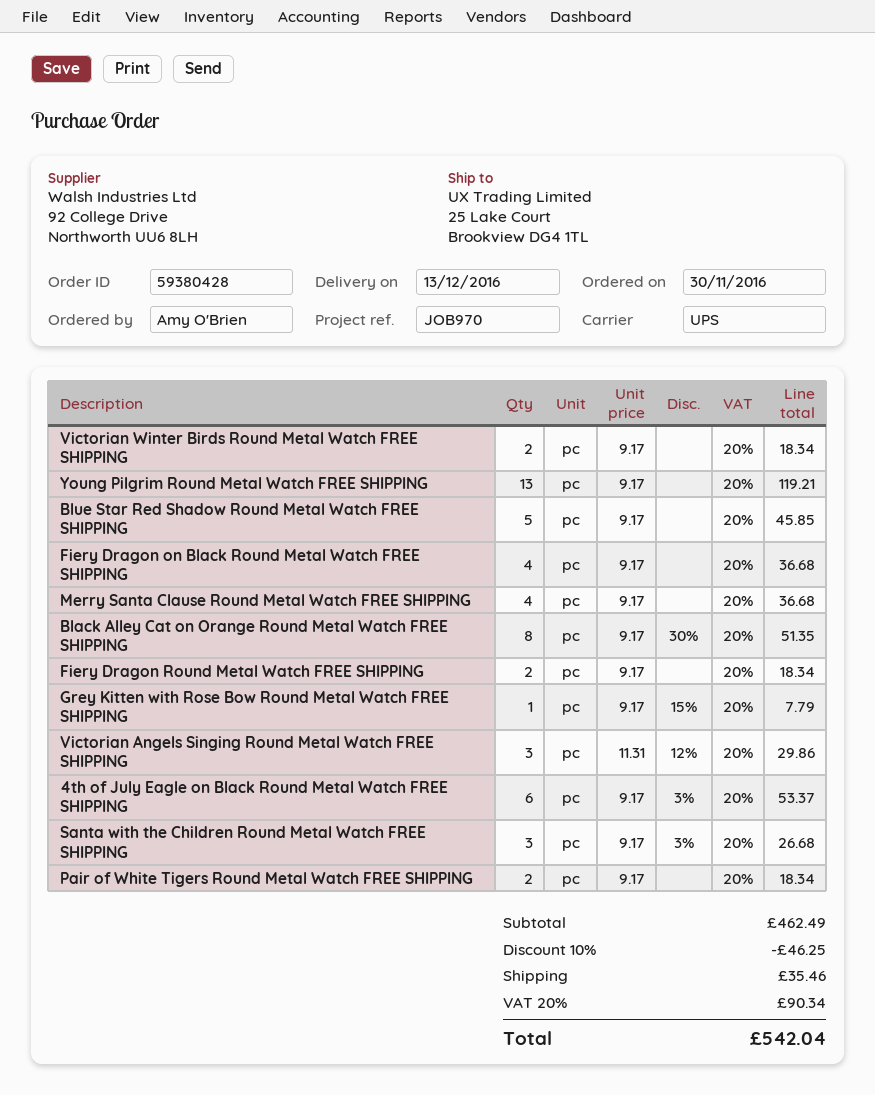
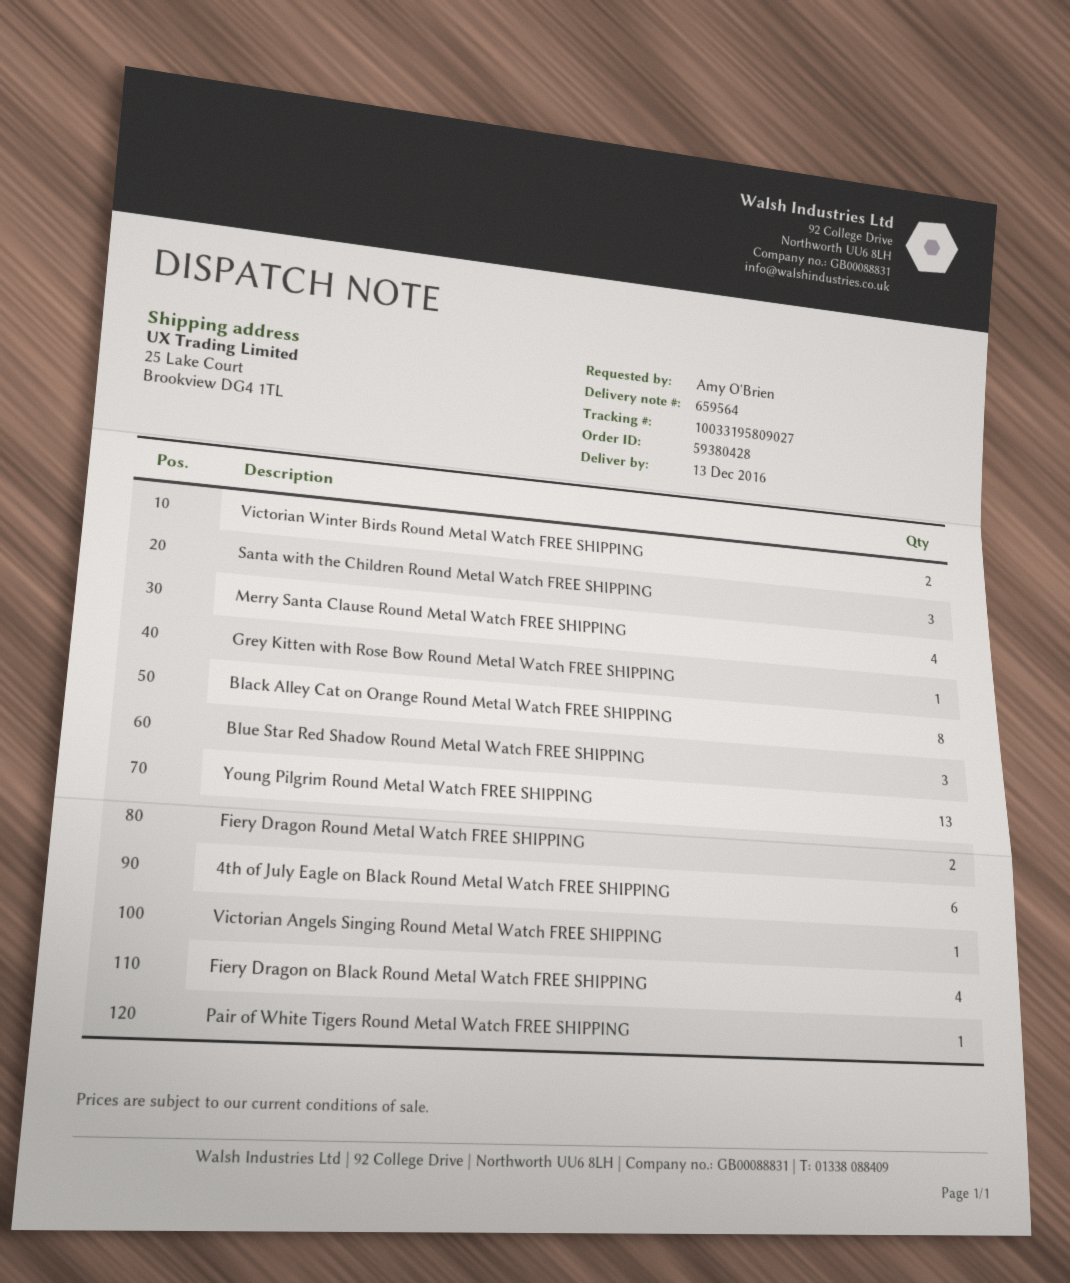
Blue Star Red Shadow Round Metal Watch FREE SHIPPING: 5 -> 3
Victorian Angels Singing Round Metal Watch FREE SHIPPING: 3 -> 1
Pair of White Tigers Round Metal Watch FREE SHIPPING: 2 -> 1

